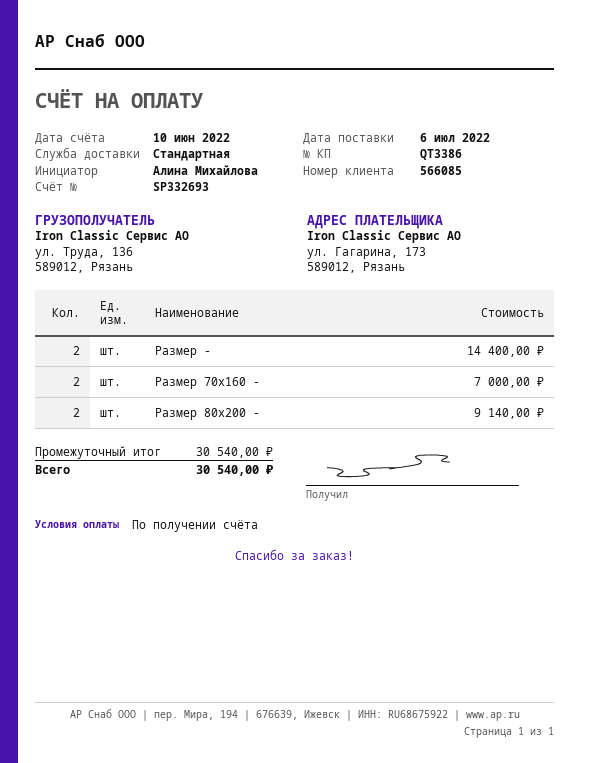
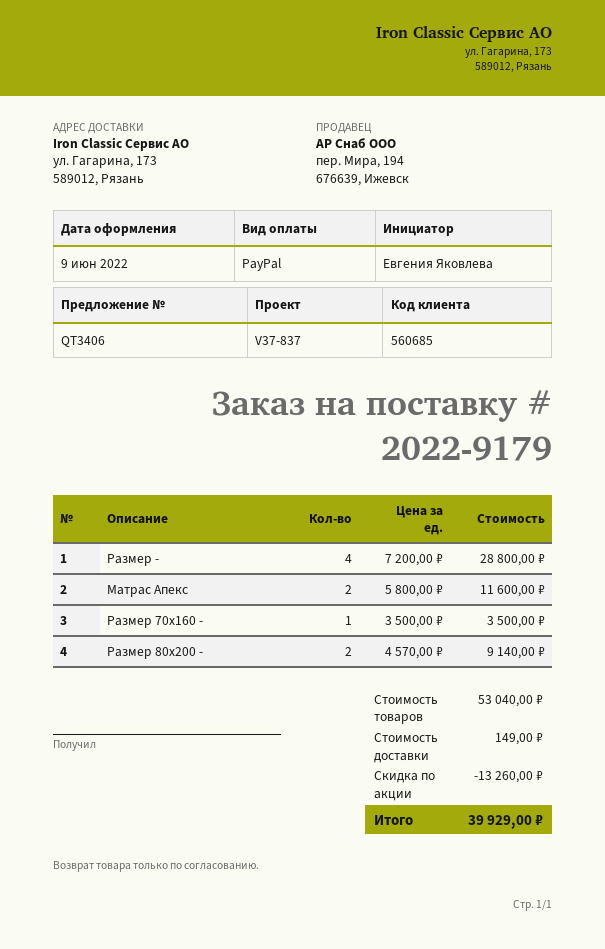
quote number: QT3386 -> QT3406
customer number: 566085 -> 560685
ordered by: Алина Михайлова -> Евгения Яковлева
ship to: ул. Труда, 136, 589012, Рязань -> ул. Гагарина, 173, 589012, Рязань
Размер -: 2 for 14400.00 -> 4 for 28800.00
Размер 70х160 -: 2 for 7000.00 -> 1 for 3500.00
Матрас Апекс: none -> 2 for 11600.00
subtotal: 30540.00 -> 53040.00
discount: none -> 13260.00
shipping: none -> 149.00
total: 30540.00 -> 39929.00

